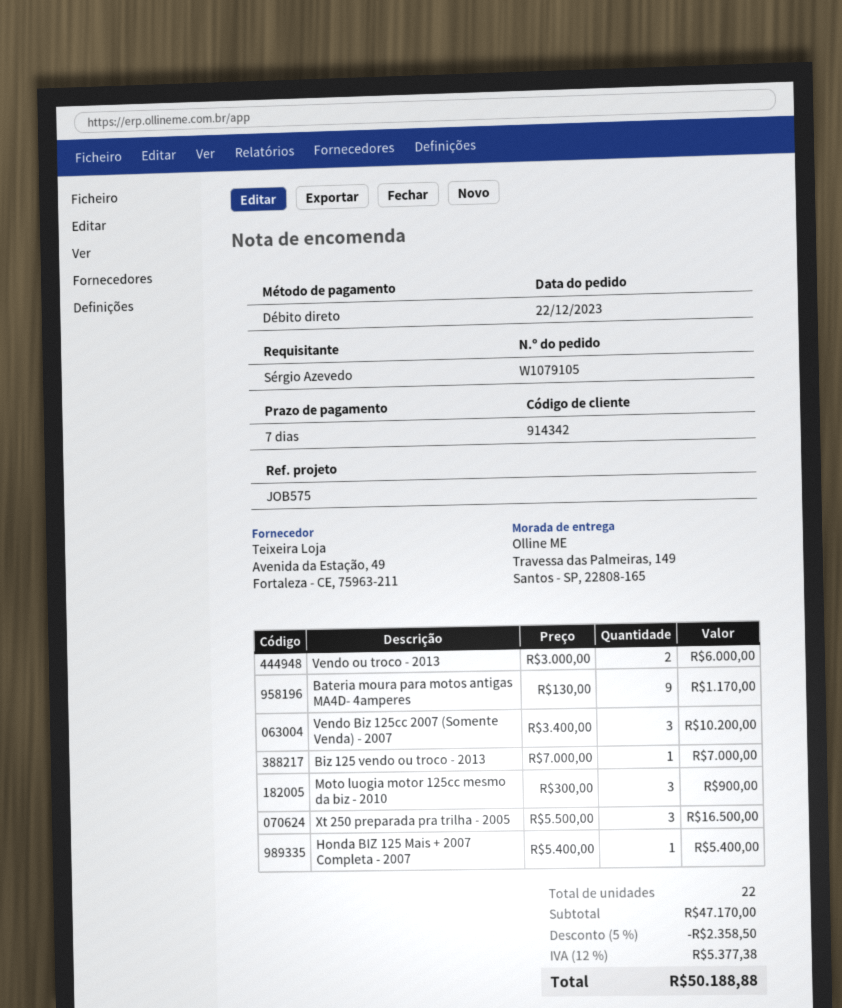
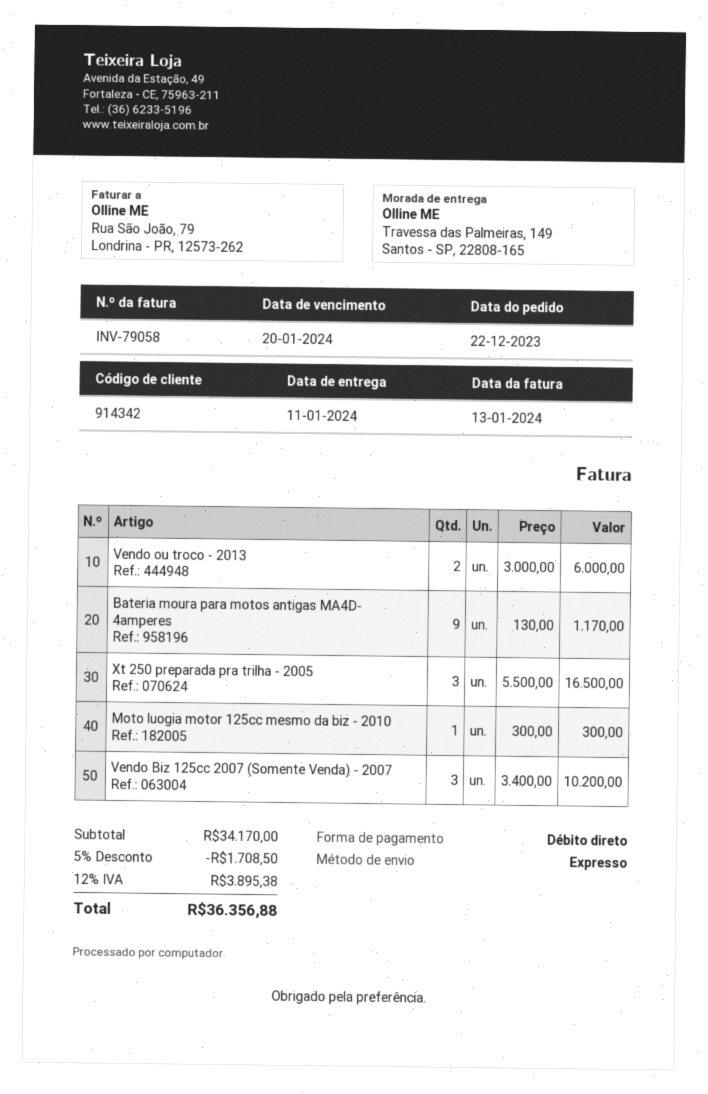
Biz 125 vendo ou troco - 2013: 1 x 7000.00 = 7000.00 -> none
Moto luogia motor 125cc mesmo da biz - 2010: 3 x 300.00 = 900.00 -> 1 x 300.00 = 300.00
Honda BIZ 125 Mais + 2007 Completa - 2007: 1 x 5400.00 = 5400.00 -> none
subtotal: 47170.00 -> 34170.00
discount: 5% = 2358.50 -> 5% = 1708.50
tax: 12% = 5377.38 -> 12% = 3895.38
total: 50188.88 -> 36356.88

